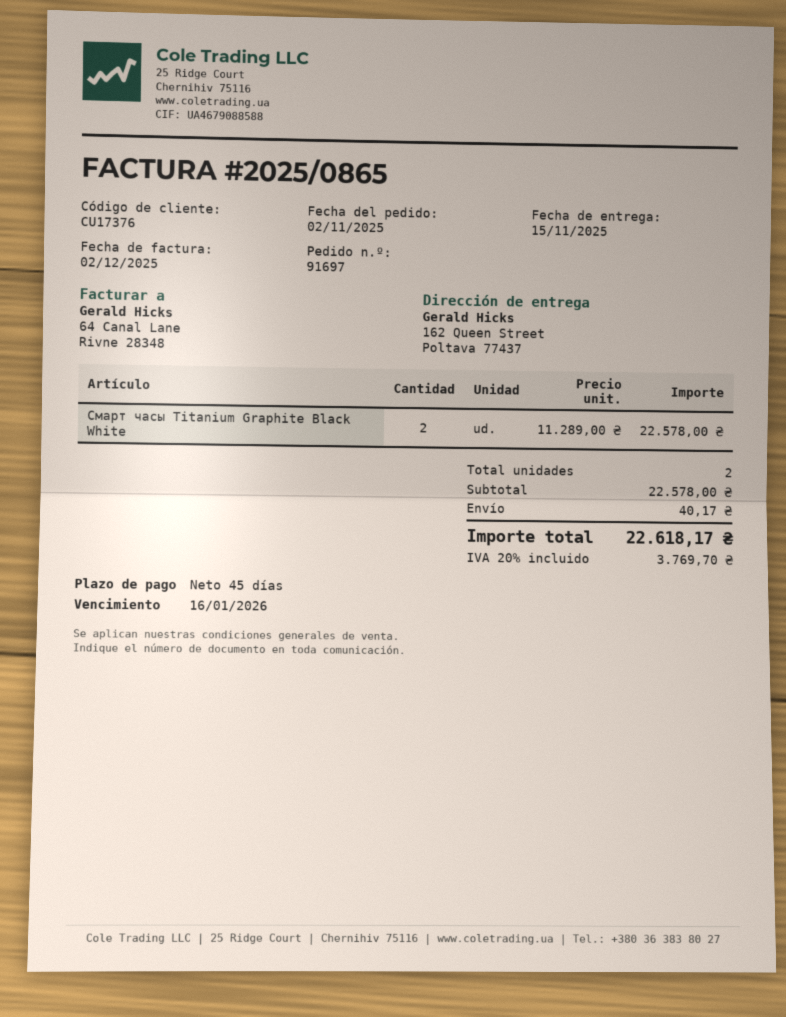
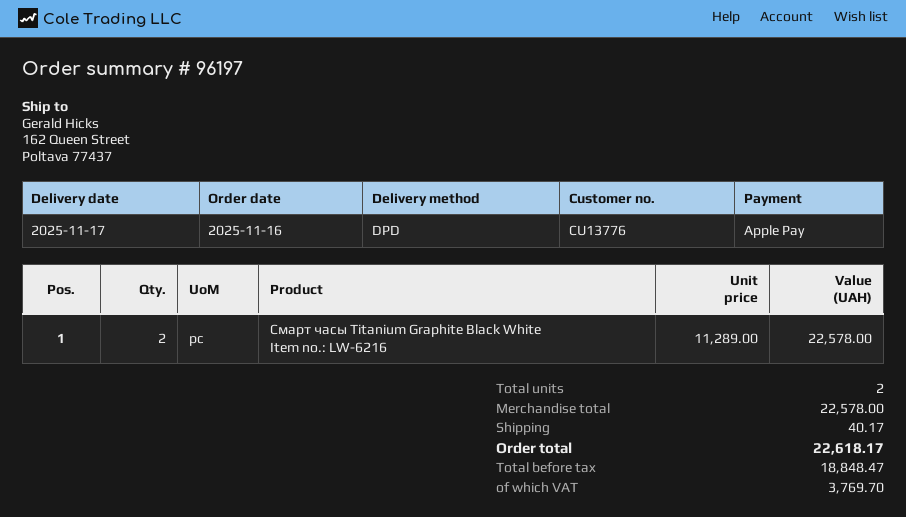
order number: 91697 -> 96197
order date: 2025-11-02 -> 2025-11-16
delivery date: 2025-11-15 -> 2025-11-17
customer number: CU17376 -> CU13776

